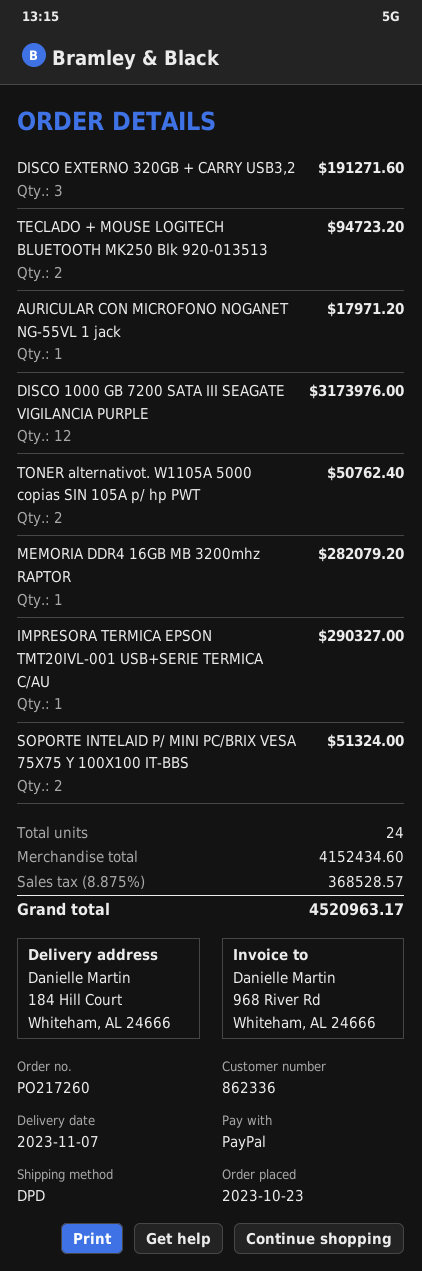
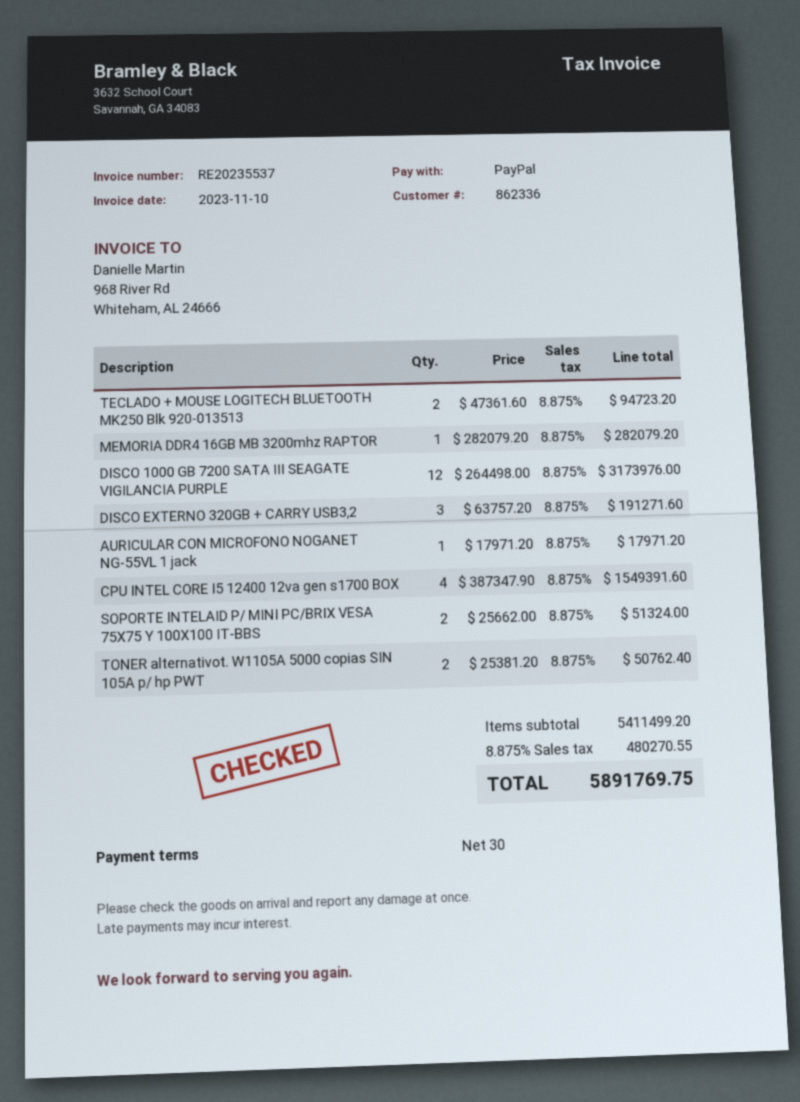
IMPRESORA TERMICA EPSON TMT20IVL-001 USB+SERIE TERMICA C/AU: 1 for 290327.00 -> none
CPU INTEL CORE I5 12400 12va gen s1700 BOX: none -> 4 for 1549391.60
subtotal: 4152434.60 -> 5411499.20
tax: 8.875% = 368528.57 -> 8.875% = 480270.55
total: 4520963.17 -> 5891769.75

